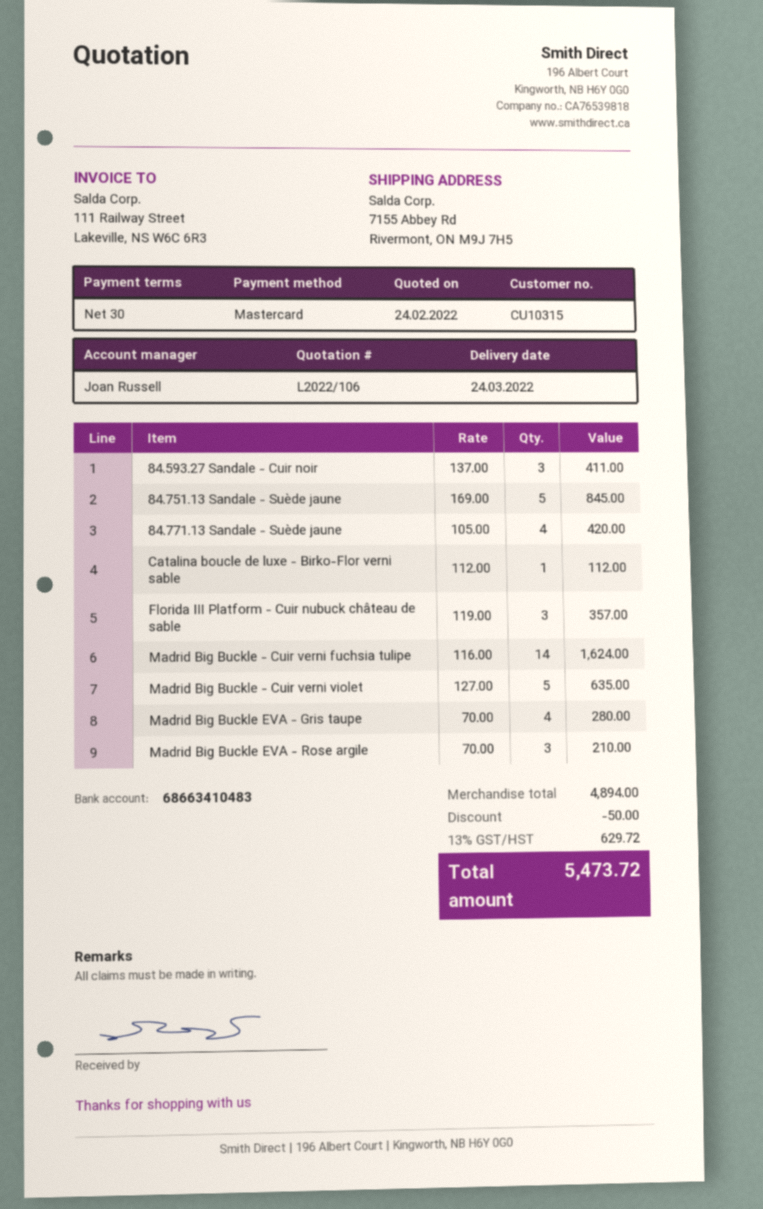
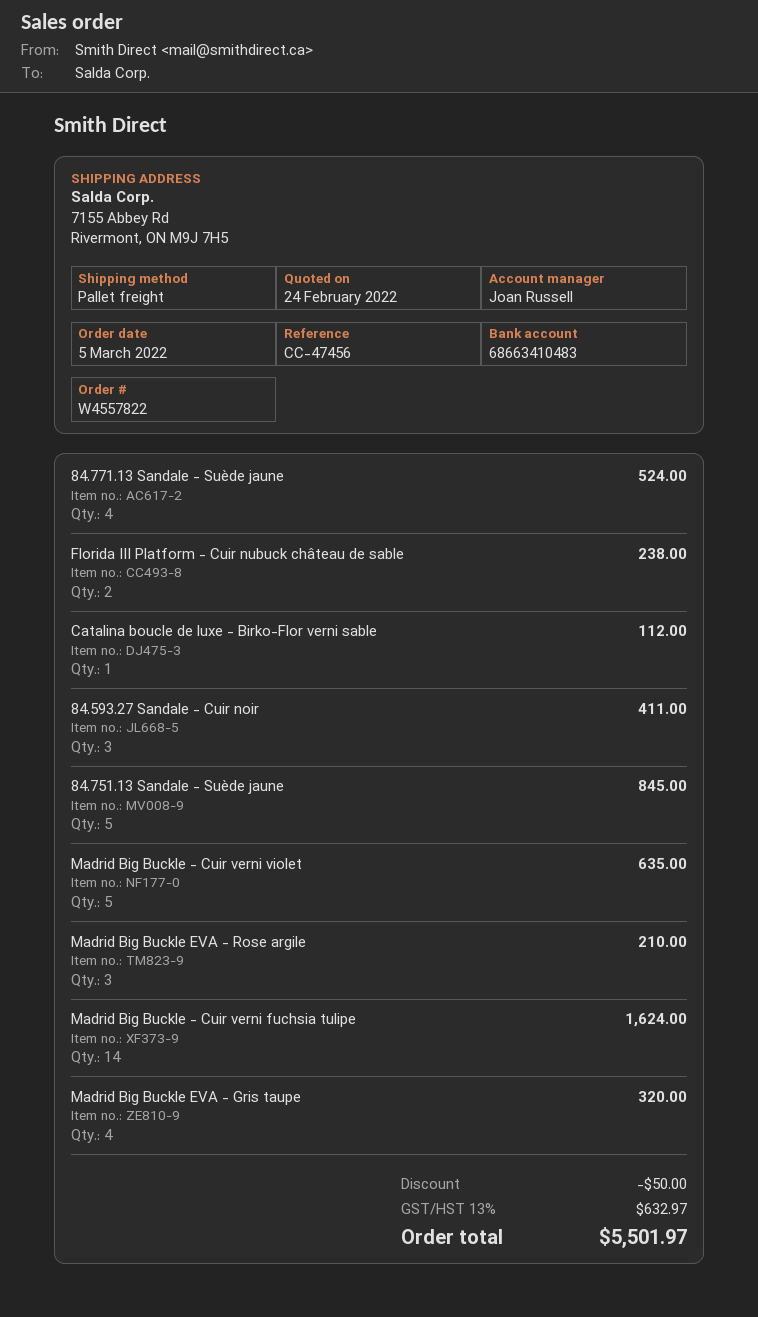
84.771.13 Sandale - Suède jaune: 4 for 420.00 -> 4 for 524.00
Florida III Platform - Cuir nubuck château de sable: 3 for 357.00 -> 2 for 238.00
Madrid Big Buckle EVA - Gris taupe: 4 for 280.00 -> 4 for 320.00
tax: 13% = 629.72 -> 13% = 632.97
total: 5473.72 -> 5501.97

